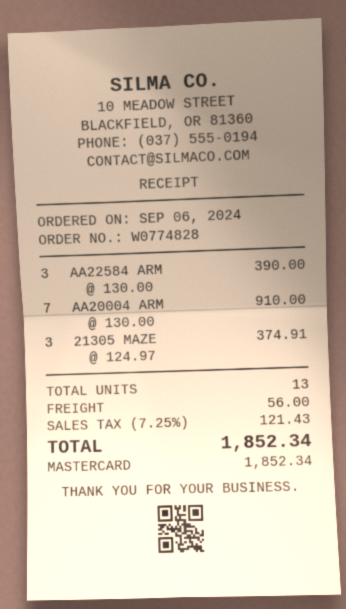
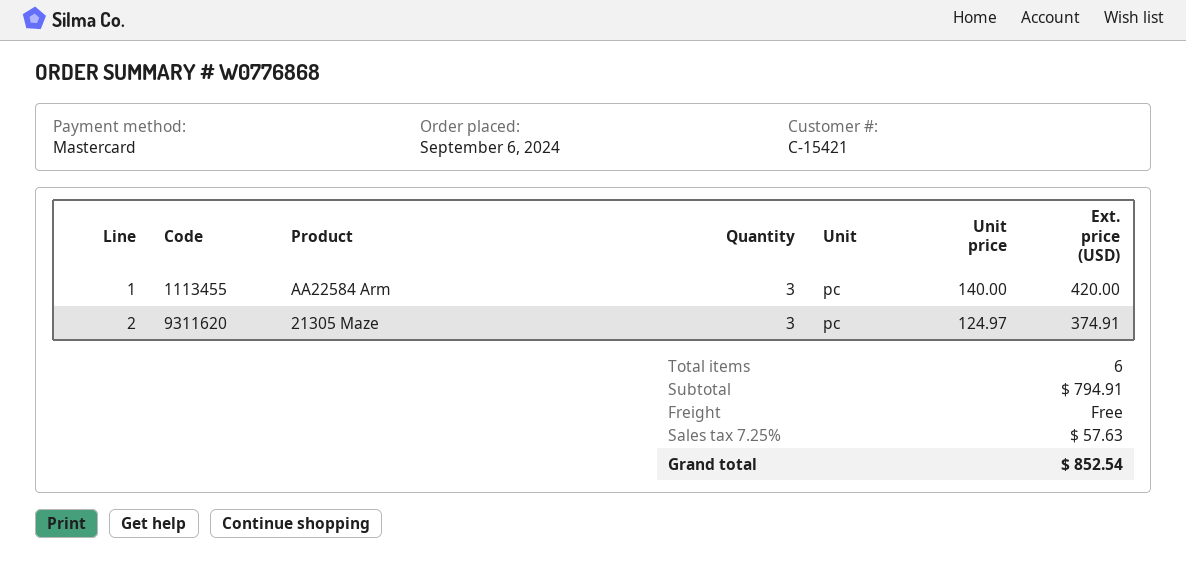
order number: W0774828 -> W0776868
AA22584 ARM: 3 x 130.00 = 390.00 -> 3 x 140.00 = 420.00
AA20004 ARM: 7 x 130.00 = 910.00 -> none
total quantity: 13 -> 6
shipping: 56.00 -> 0.00
tax: 7.25% = 121.43 -> 7.25% = 57.63
total: 1852.34 -> 852.54

